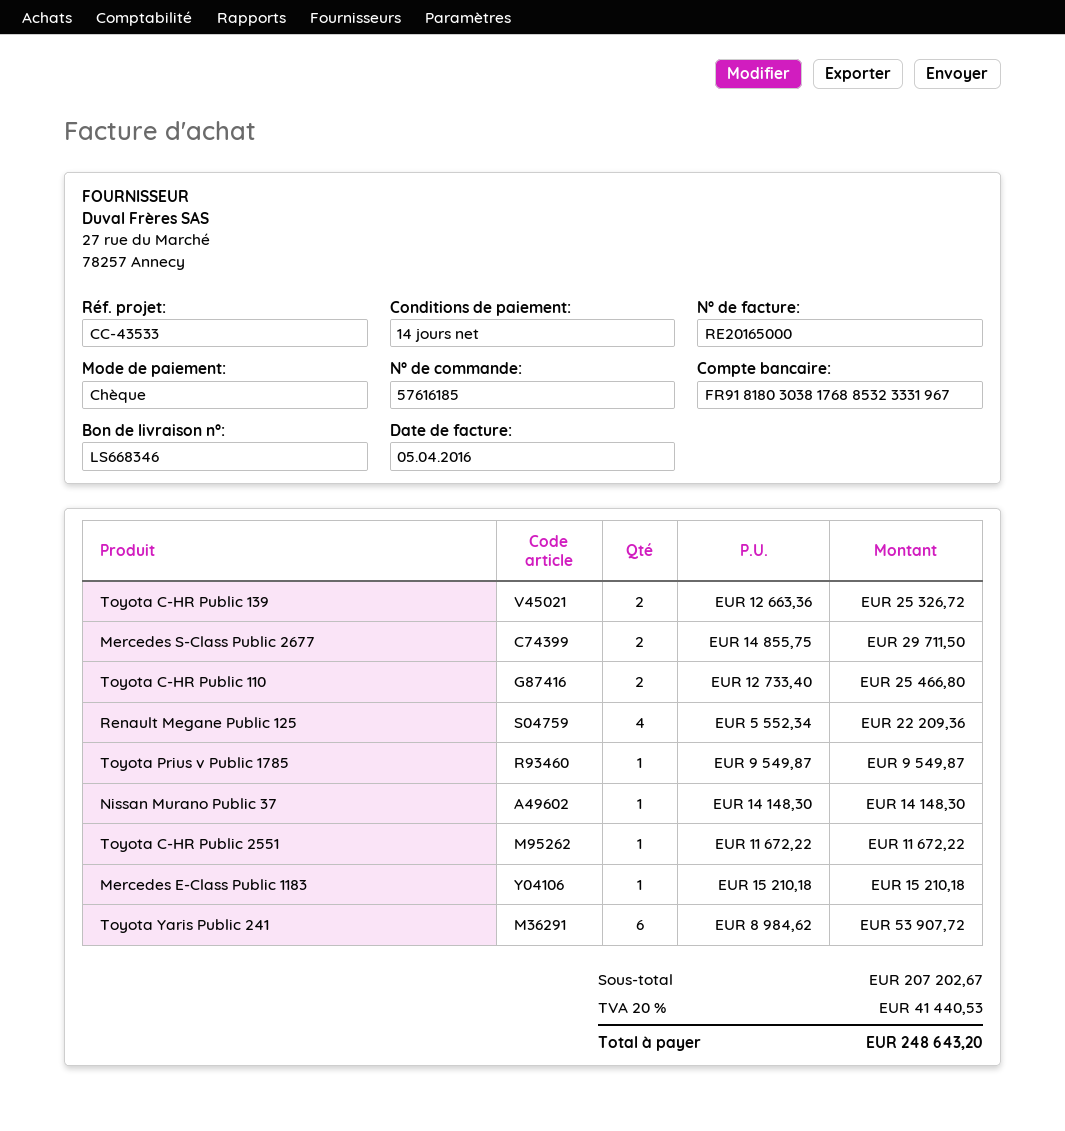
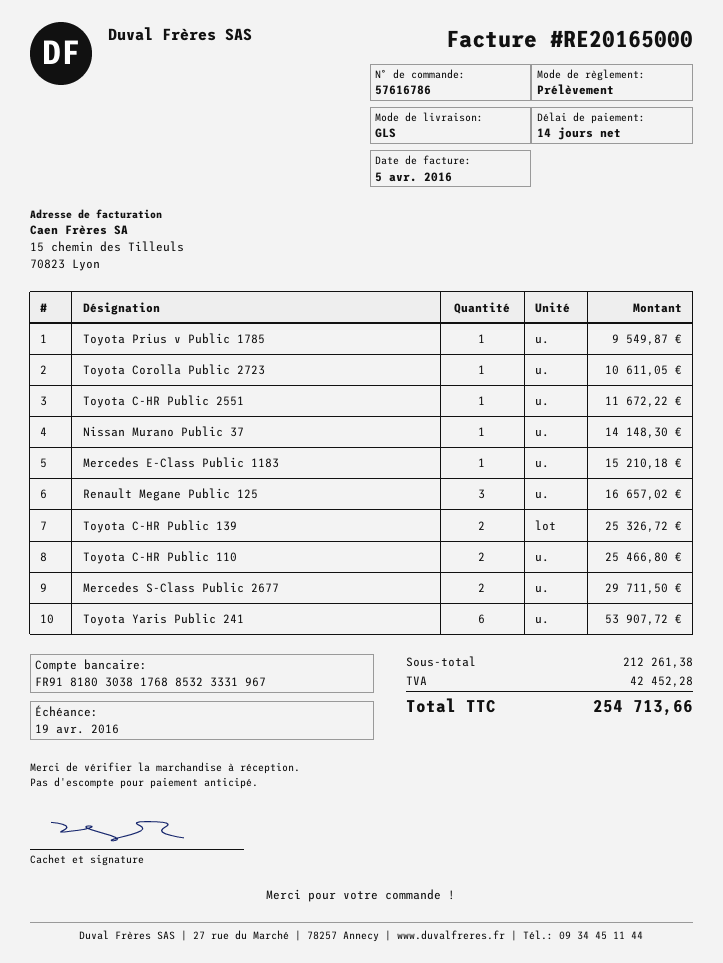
order number: 57616185 -> 57616786
payment method: cheque -> direct debit
Renault Megane Public 125: 4 for 22209.36 -> 3 for 16657.02
Toyota Corolla Public 2723: none -> 1 for 10611.05
subtotal: 207202.67 -> 212261.38
tax: 41440.53 -> 42452.28
total: 248643.20 -> 254713.66

